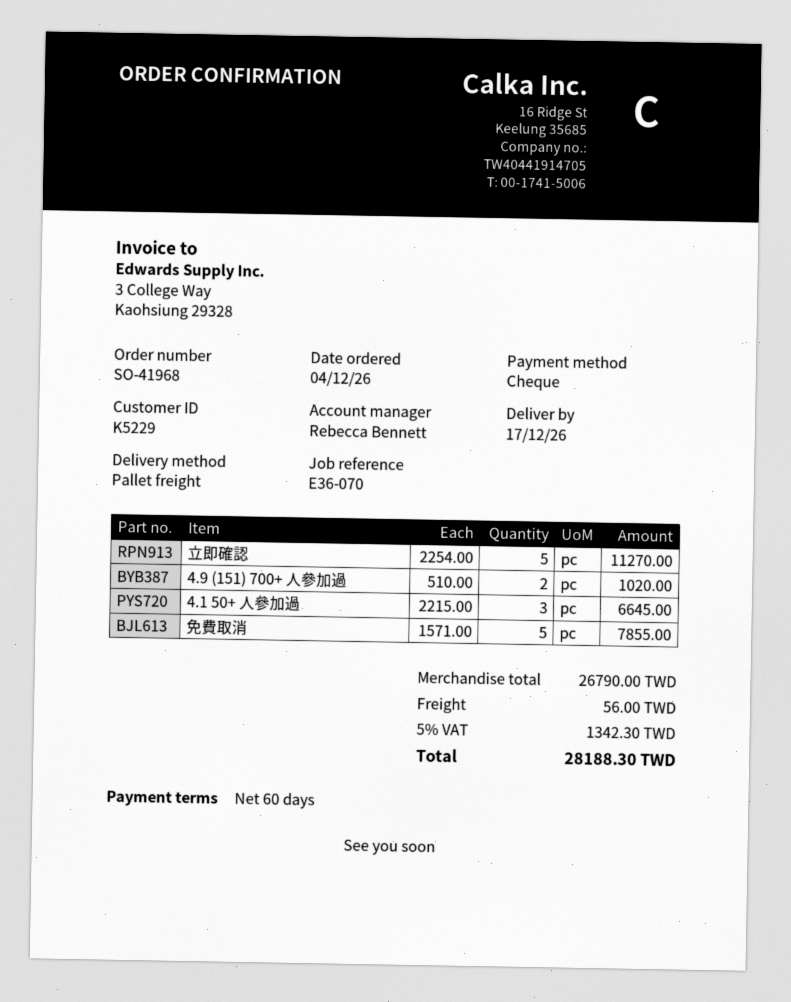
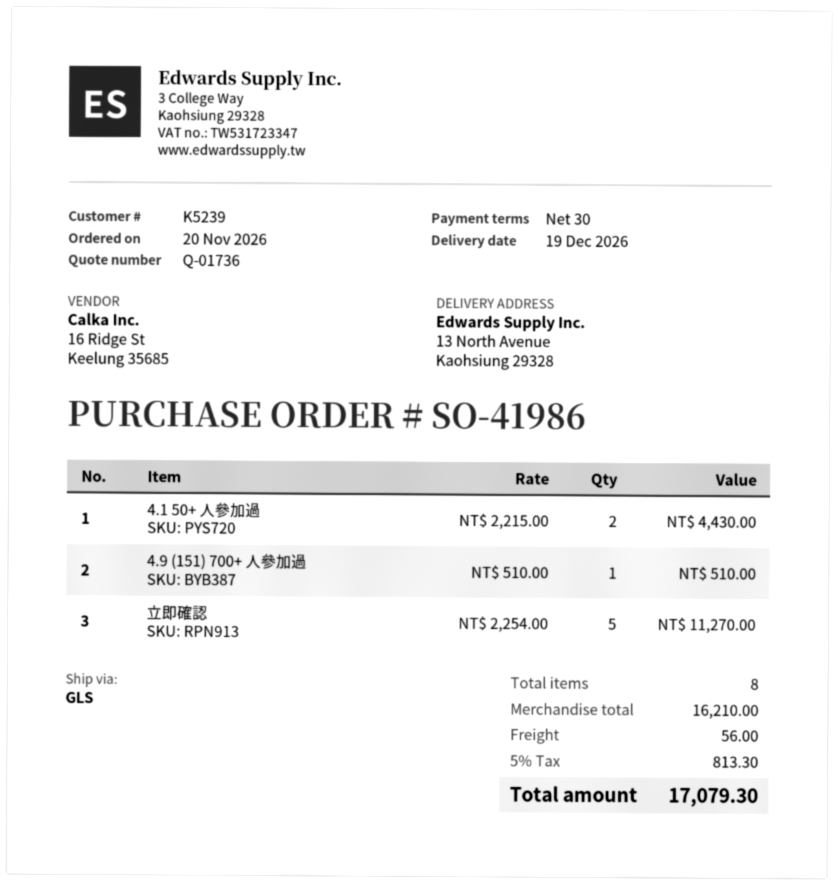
order number: SO-41968 -> SO-41986
order date: 2026-12-04 -> 2026-11-20
delivery date: 2026-12-17 -> 2026-12-19
payment terms: 60 days -> 30 days
customer number: K5229 -> K5239
shipping method: pallet freight -> GLS
4.9 (151) 700+ 人參加過: 2 x 510.00 = 1020.00 -> 1 x 510.00 = 510.00
4.1 50+ 人參加過: 3 x 2215.00 = 6645.00 -> 2 x 2215.00 = 4430.00
免費取消: 5 x 1571.00 = 7855.00 -> none
subtotal: 26790.00 -> 16210.00
tax: 5% = 1342.30 -> 5% = 813.30
total: 28188.30 -> 17079.30

